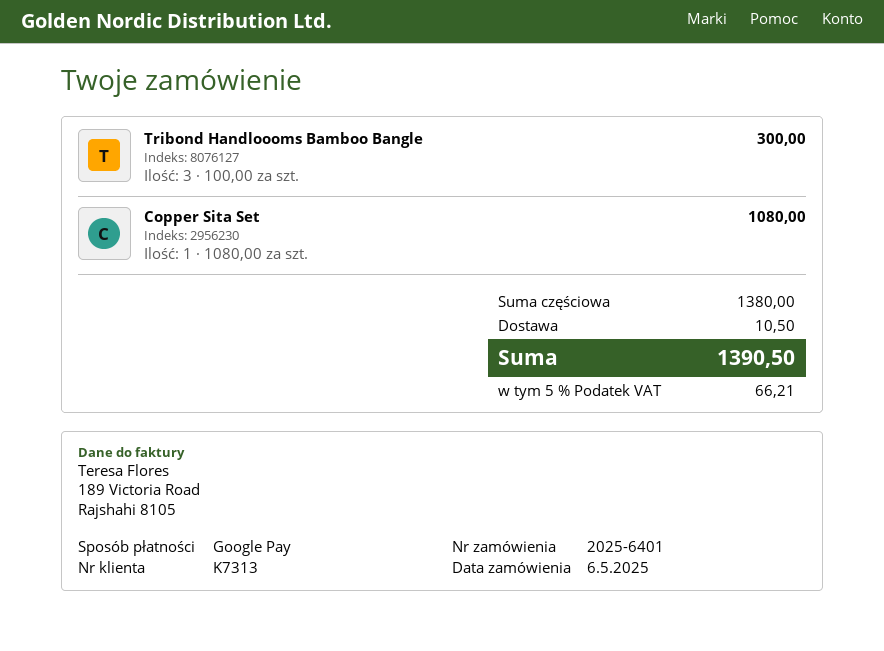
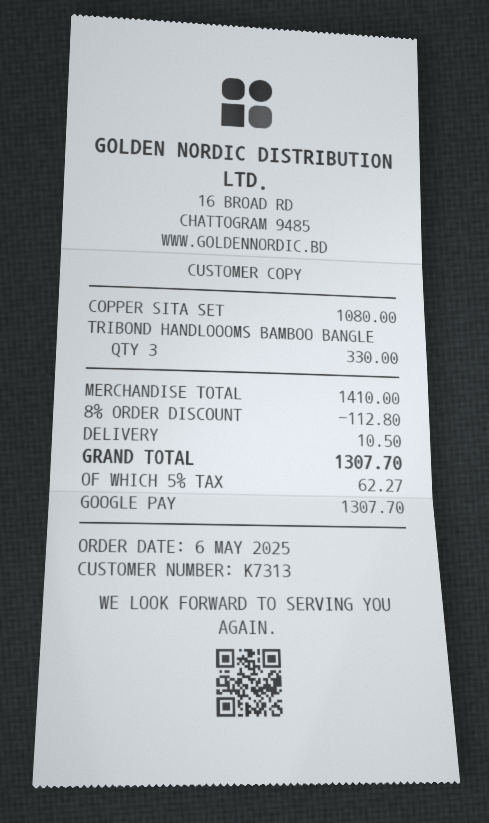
Tribond Handloooms Bamboo Bangle: 3 for 300.00 -> 3 for 330.00
subtotal: 1380.00 -> 1410.00
discount: none -> 8% = 112.80
tax: 5% = 66.21 -> 5% = 62.27
total: 1390.50 -> 1307.70

